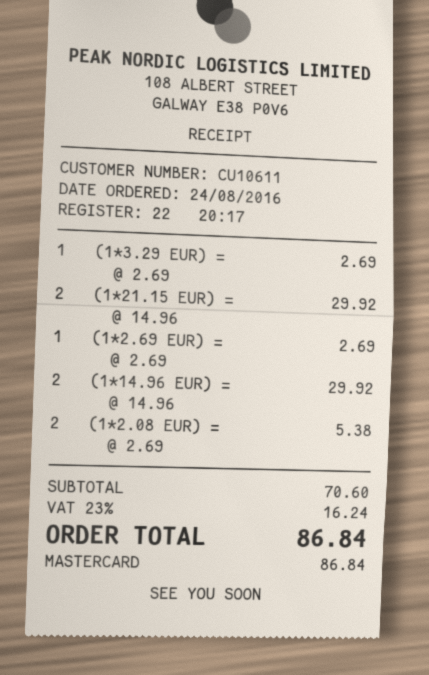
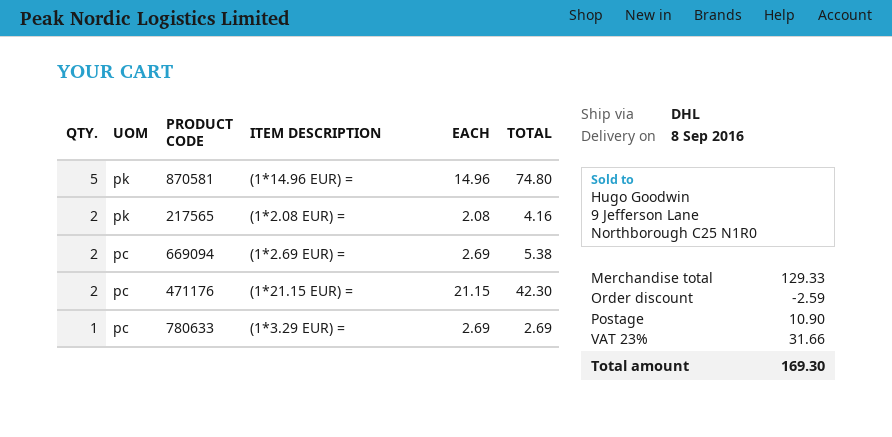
(1*21.15 EUR) =: 2 x 14.96 = 29.92 -> 2 x 21.15 = 42.30
(1*2.69 EUR) =: 1 x 2.69 = 2.69 -> 2 x 2.69 = 5.38
(1*14.96 EUR) =: 2 x 14.96 = 29.92 -> 5 x 14.96 = 74.80
(1*2.08 EUR) =: 2 x 2.69 = 5.38 -> 2 x 2.08 = 4.16
subtotal: 70.60 -> 129.33
discount: none -> 2.59
shipping: none -> 10.90
tax: 23% = 16.24 -> 23% = 31.66
total: 86.84 -> 169.30

